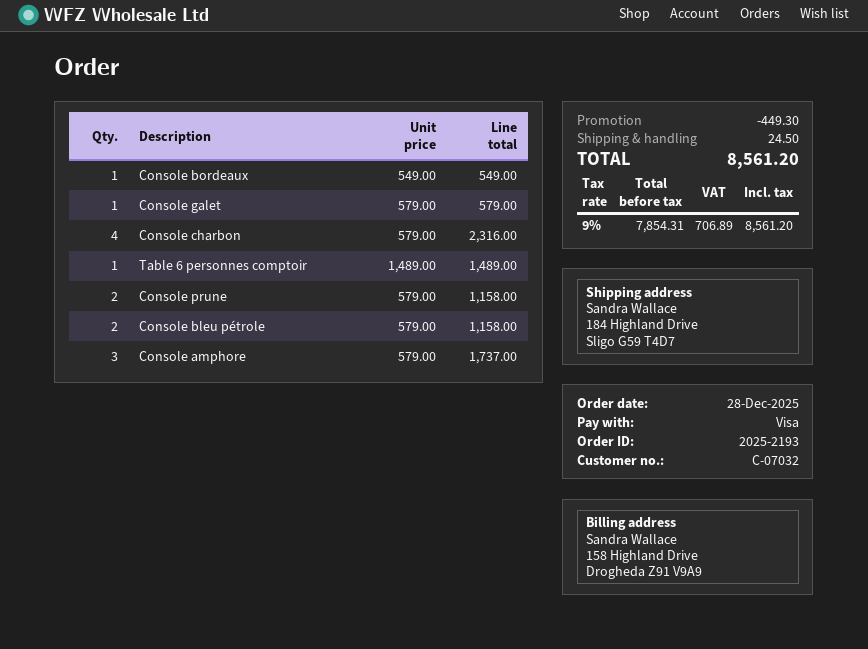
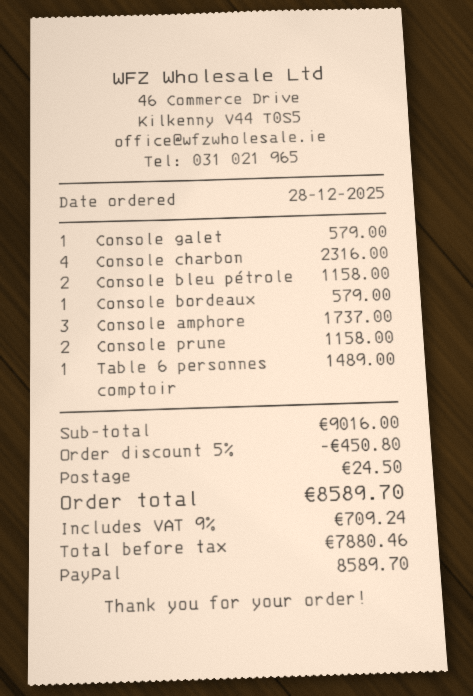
payment method: Visa -> PayPal
Console bordeaux: 1 for 549.00 -> 1 for 579.00
discount: 449.30 -> 450.80
net: 7854.31 -> 7880.46
tax: 9% = 706.89 -> 9% = 709.24
total: 8561.20 -> 8589.70

